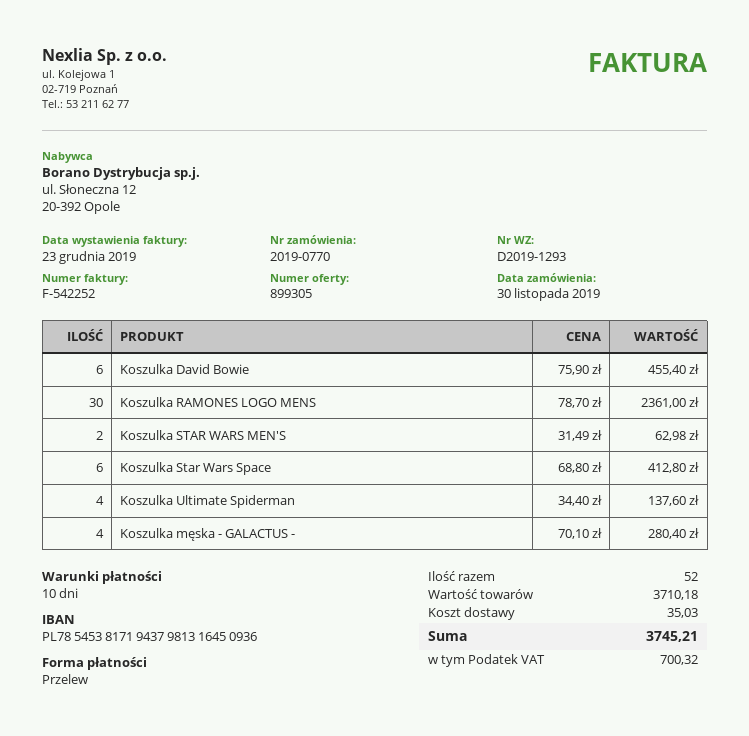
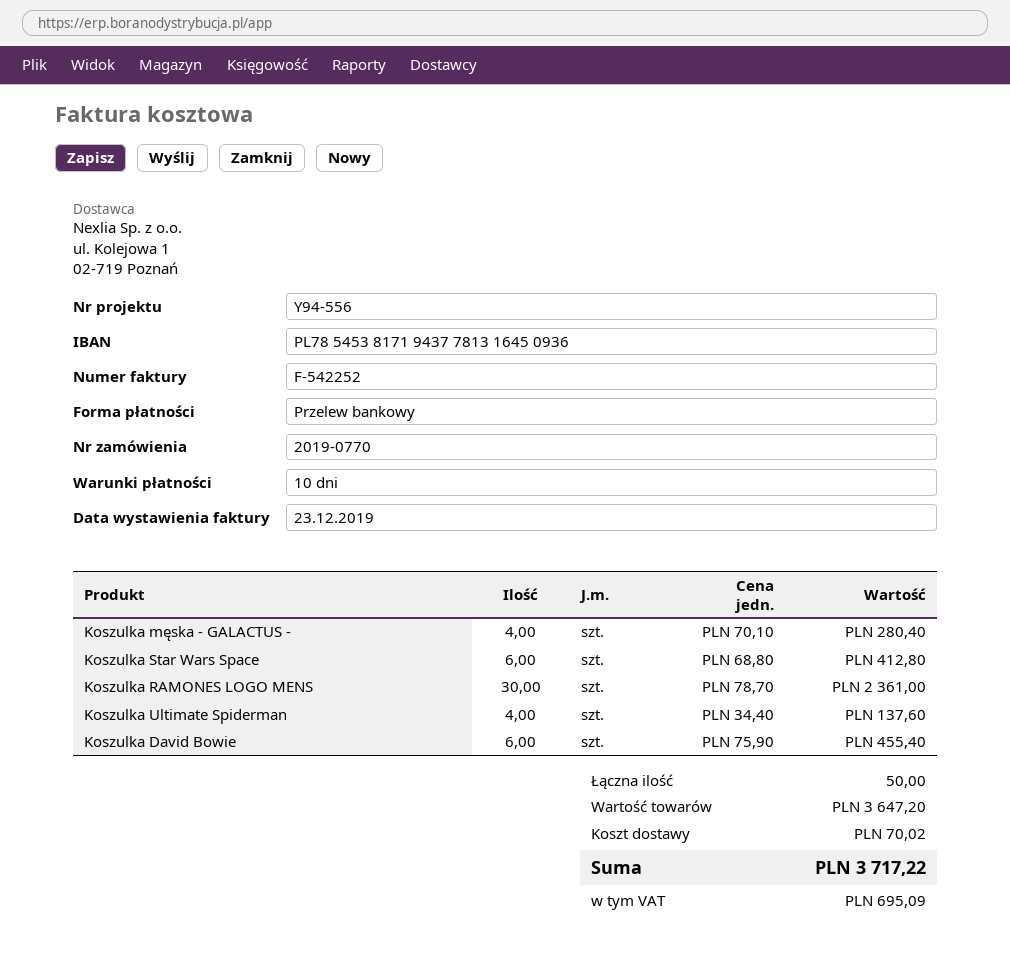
bank account: PL78545381719437981316450936 -> PL78545381719437781316450936
Koszulka STAR WARS MEN'S: 2 x 31.49 = 62.98 -> none
total quantity: 52 -> 50
subtotal: 3710.18 -> 3647.20
shipping: 35.03 -> 70.02
tax: 700.32 -> 695.09
total: 3745.21 -> 3717.22

